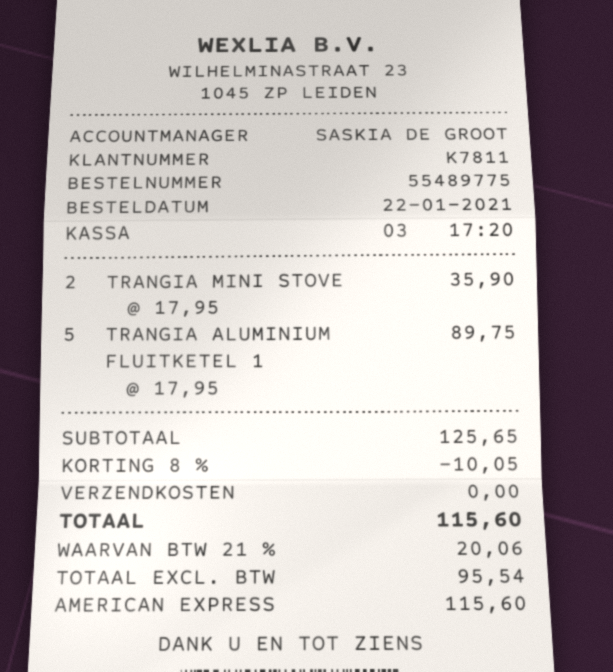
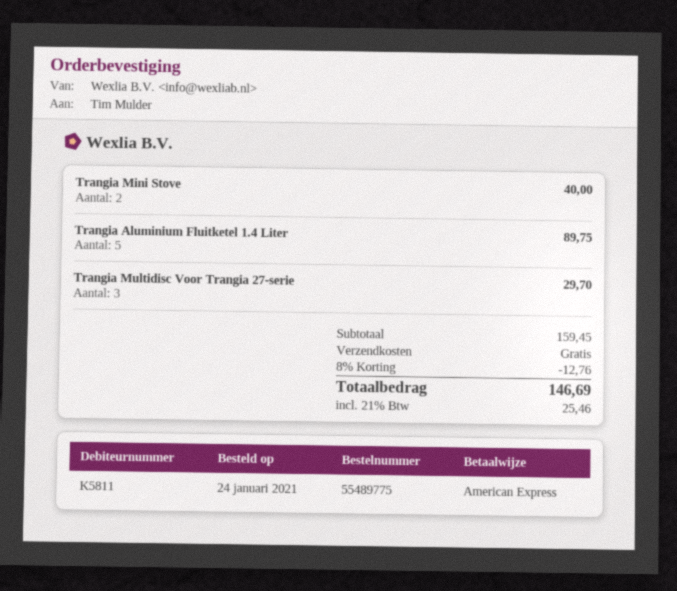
order date: 2021-01-22 -> 2021-01-24
customer number: K7811 -> K5811
TRANGIA MINI STOVE: 2 for 35.90 -> 2 for 40.00
Trangia Multidisc Voor Trangia 27-serie: none -> 3 for 29.70
subtotal: 125.65 -> 159.45
discount: 8% = 10.05 -> 8% = 12.76
tax: 21% = 20.06 -> 21% = 25.46
total: 115.60 -> 146.69

